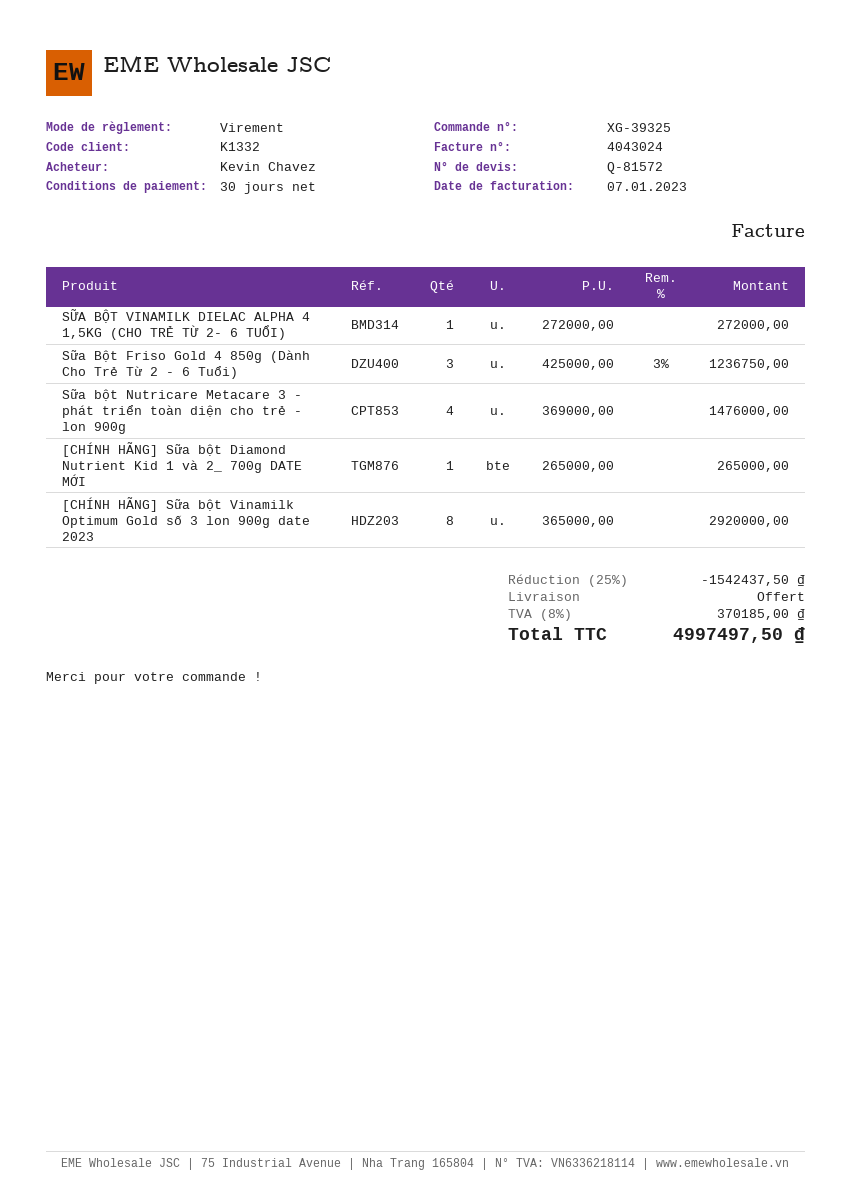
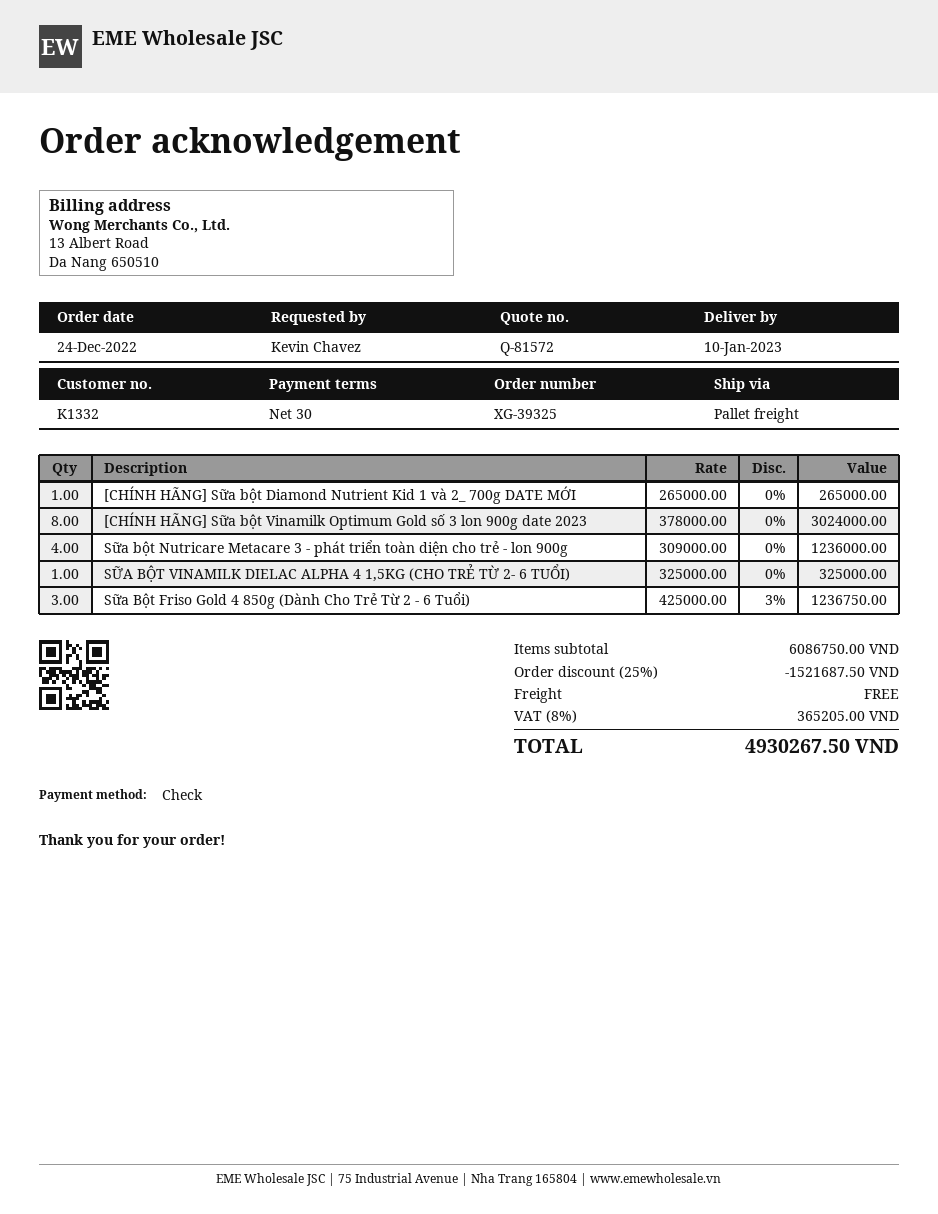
payment method: bank transfer -> cheque
SỮA BỘT VINAMILK DIELAC ALPHA 4 1,5KG (CHO TRẺ TỪ 2- 6 TUỔI): 1 x 272000.00 = 272000.00 -> 1 x 325000.00 = 325000.00
Sữa bột Nutricare Metacare 3 - phát triển toàn diện cho trẻ - lon 900g: 4 x 369000.00 = 1476000.00 -> 4 x 309000.00 = 1236000.00
[CHÍNH HÃNG] Sữa bột Vinamilk Optimum Gold số 3 lon 900g date 2023: 8 x 365000.00 = 2920000.00 -> 8 x 378000.00 = 3024000.00
discount: 25% = 1542437.50 -> 25% = 1521687.50
tax: 8% = 370185.00 -> 8% = 365205.00
total: 4997497.50 -> 4930267.50

